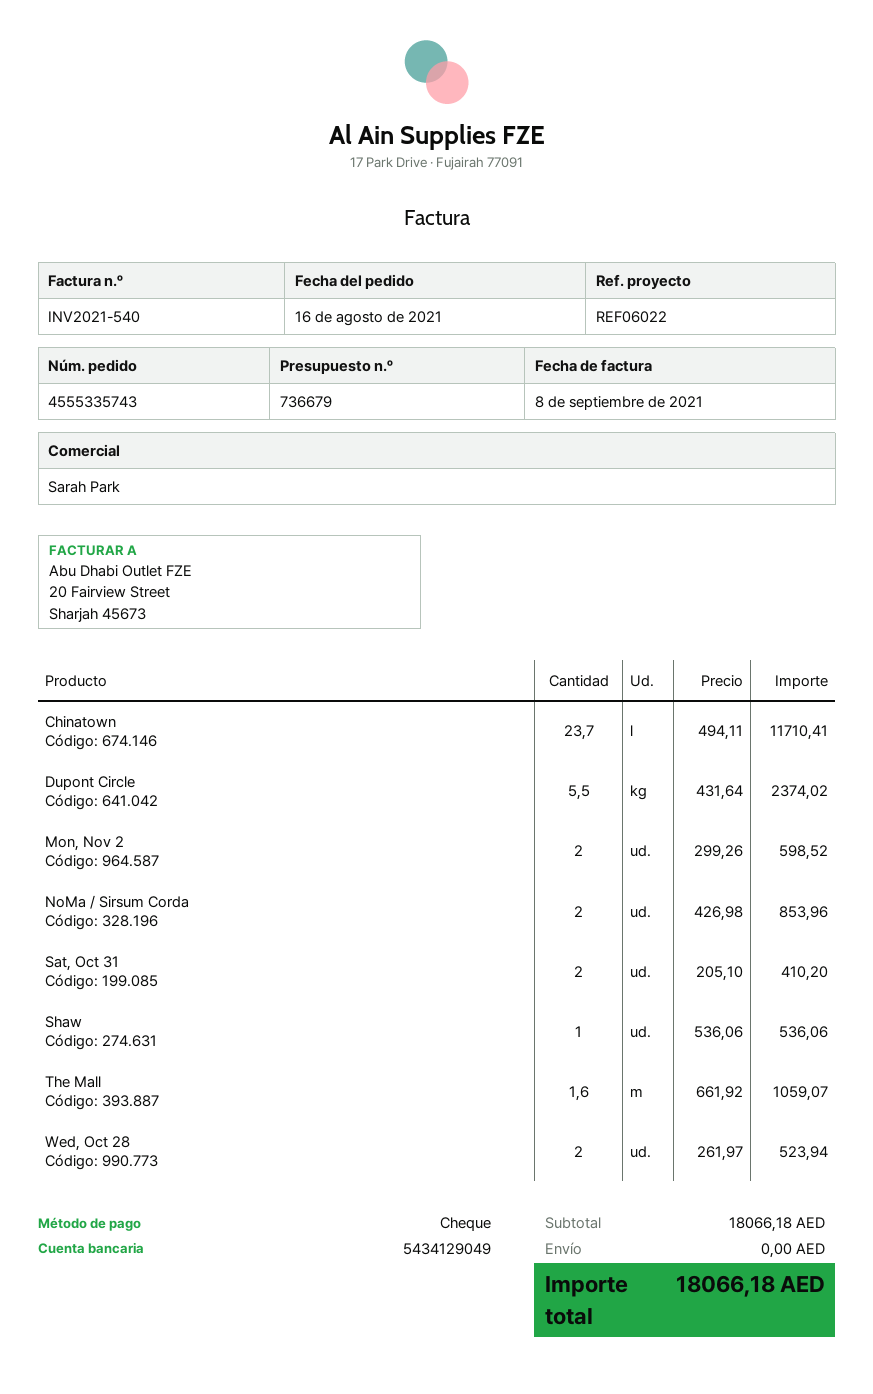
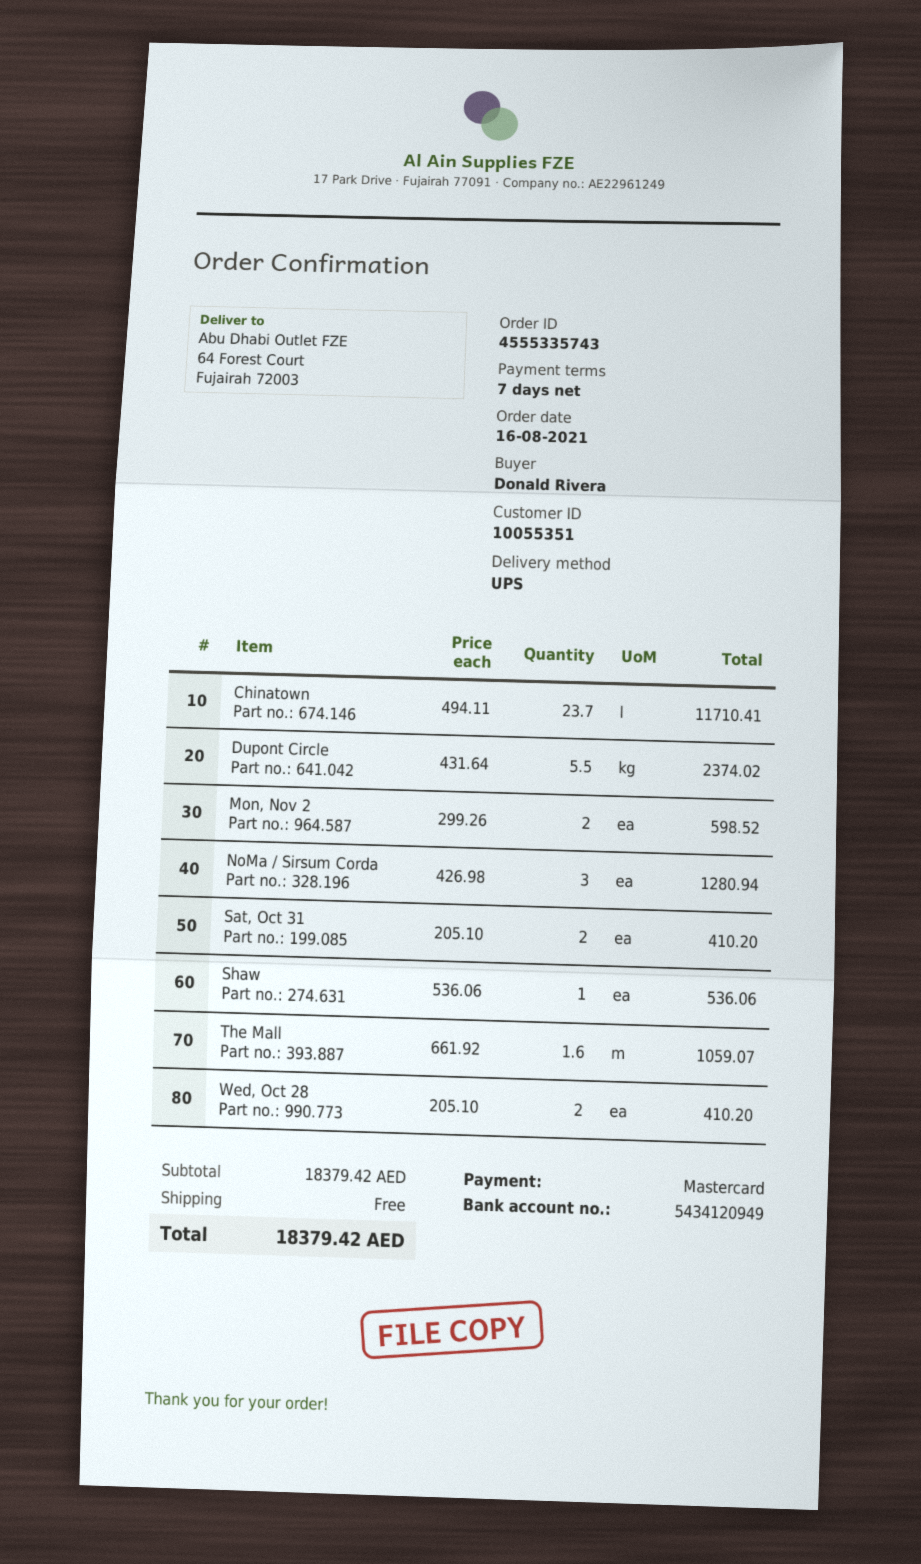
payment method: cheque -> Mastercard
bank account: 5434129049 -> 5434120949
NoMa / Sirsum Corda: 2 x 426.98 = 853.96 -> 3 x 426.98 = 1280.94
Wed, Oct 28: 2 x 261.97 = 523.94 -> 2 x 205.10 = 410.20
subtotal: 18066.18 -> 18379.42
total: 18066.18 -> 18379.42

